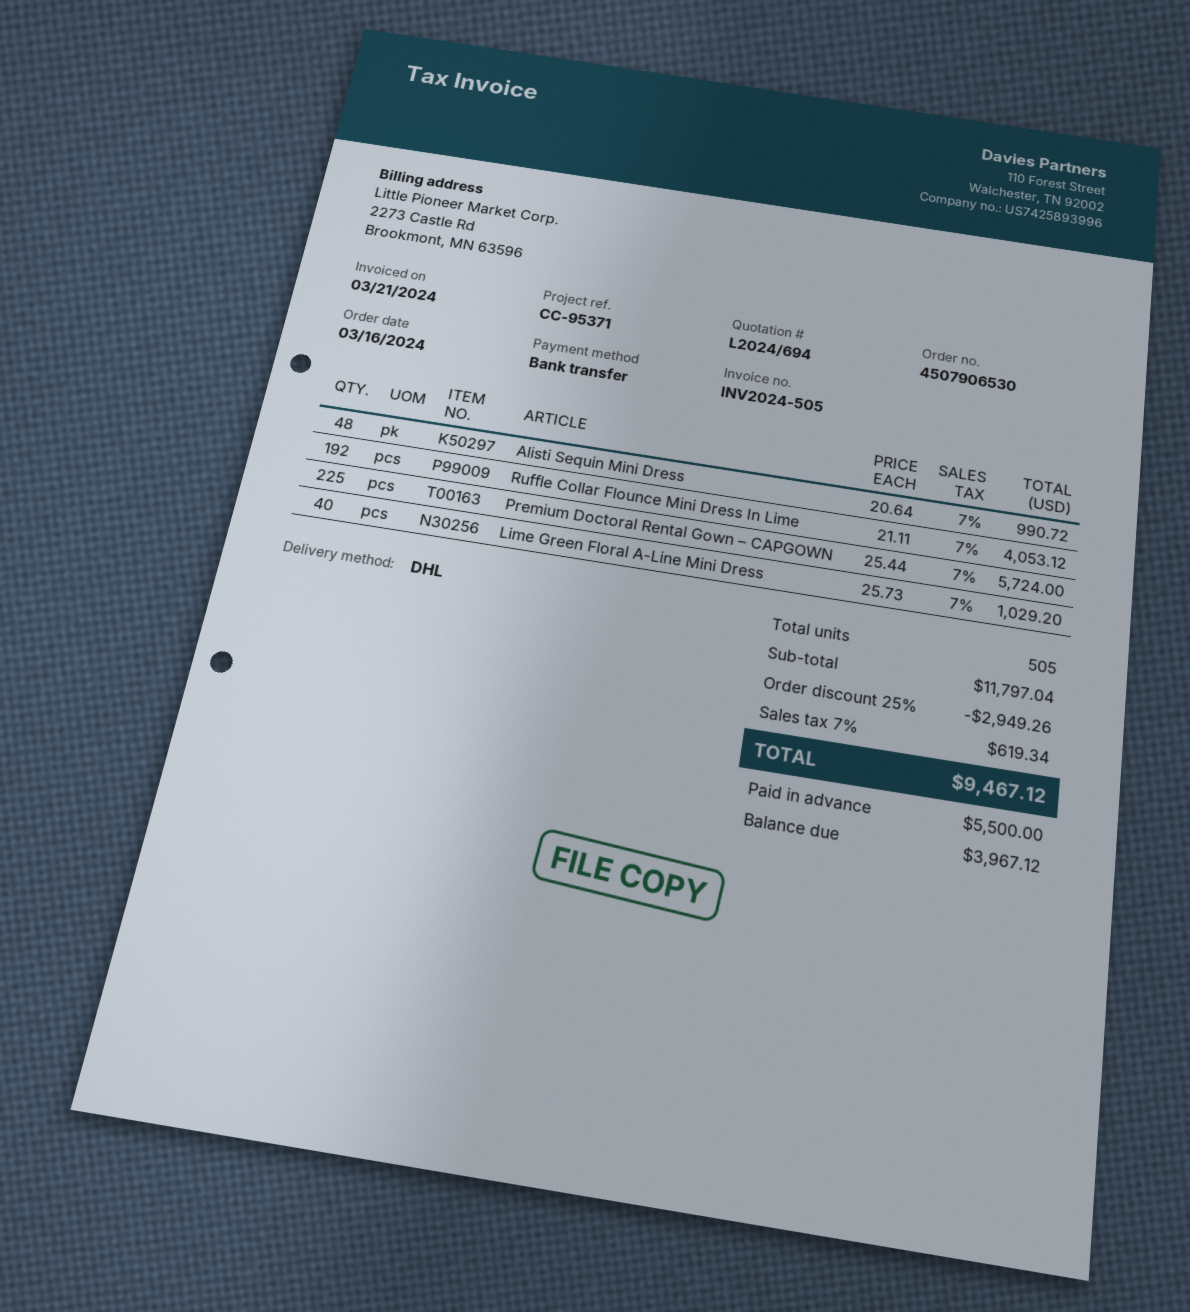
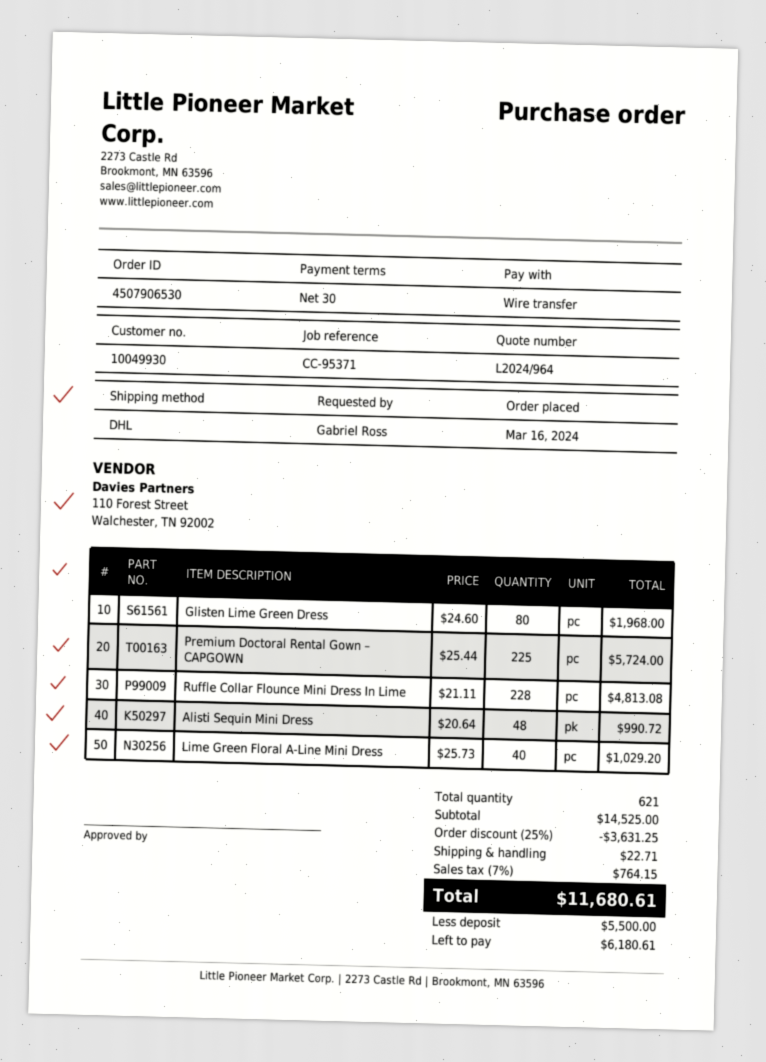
quote number: L2024/694 -> L2024/964
Ruffle Collar Flounce Mini Dress In Lime: 192 x 21.11 = 4053.12 -> 228 x 21.11 = 4813.08
Glisten Lime Green Dress: none -> 80 x 24.60 = 1968.00
total quantity: 505 -> 621
subtotal: 11797.04 -> 14525.00
discount: 25% = 2949.26 -> 25% = 3631.25
shipping: none -> 22.71
tax: 7% = 619.34 -> 7% = 764.15
total: 9467.12 -> 11680.61
balance: 3967.12 -> 6180.61

